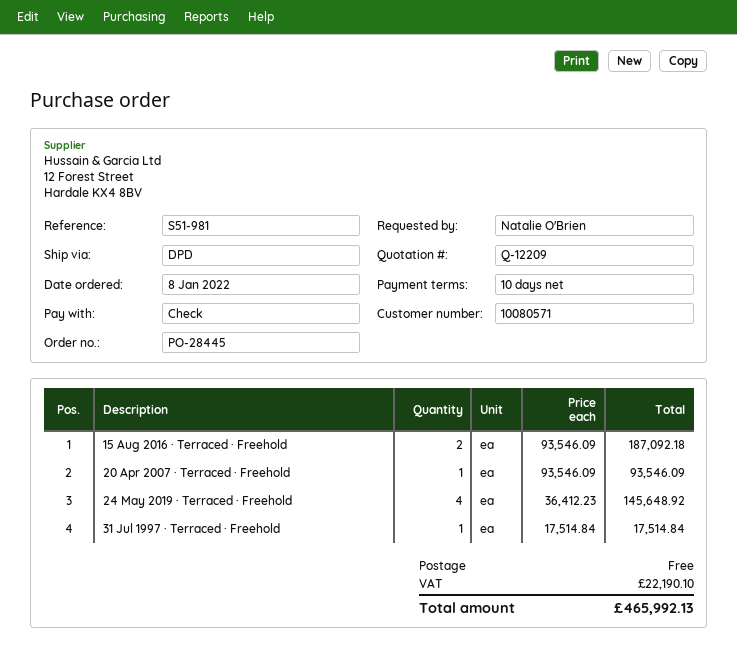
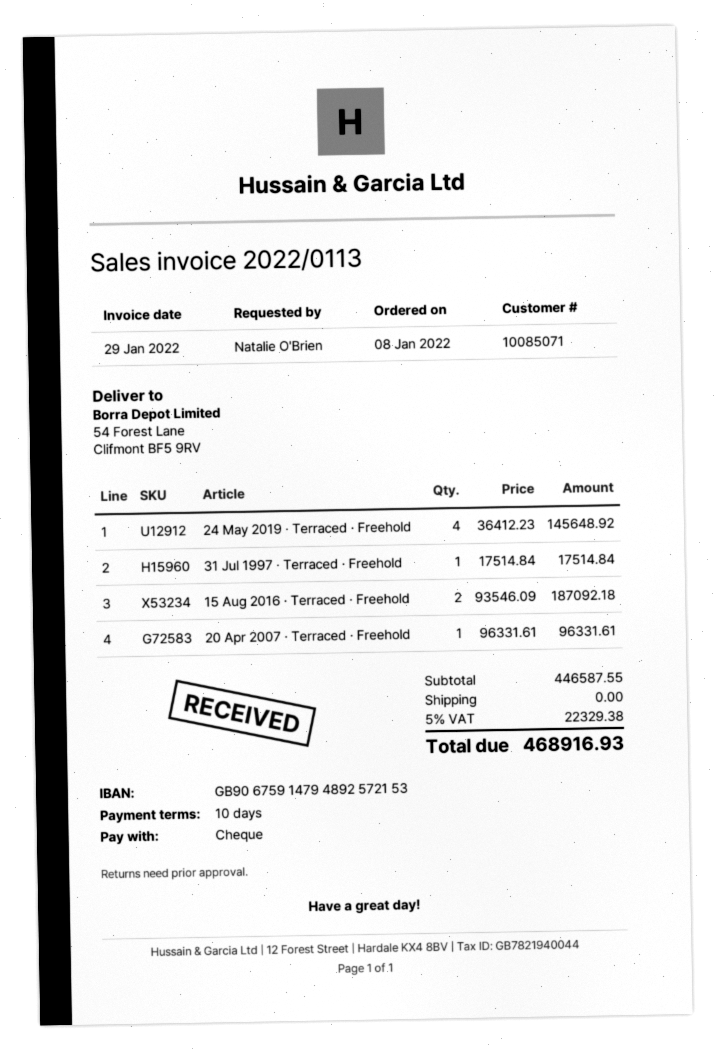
customer number: 10080571 -> 10085071
20 Apr 2007 · Terraced · Freehold: 1 x 93546.09 = 93546.09 -> 1 x 96331.61 = 96331.61
tax: 22190.10 -> 22329.38
total: 465992.13 -> 468916.93

